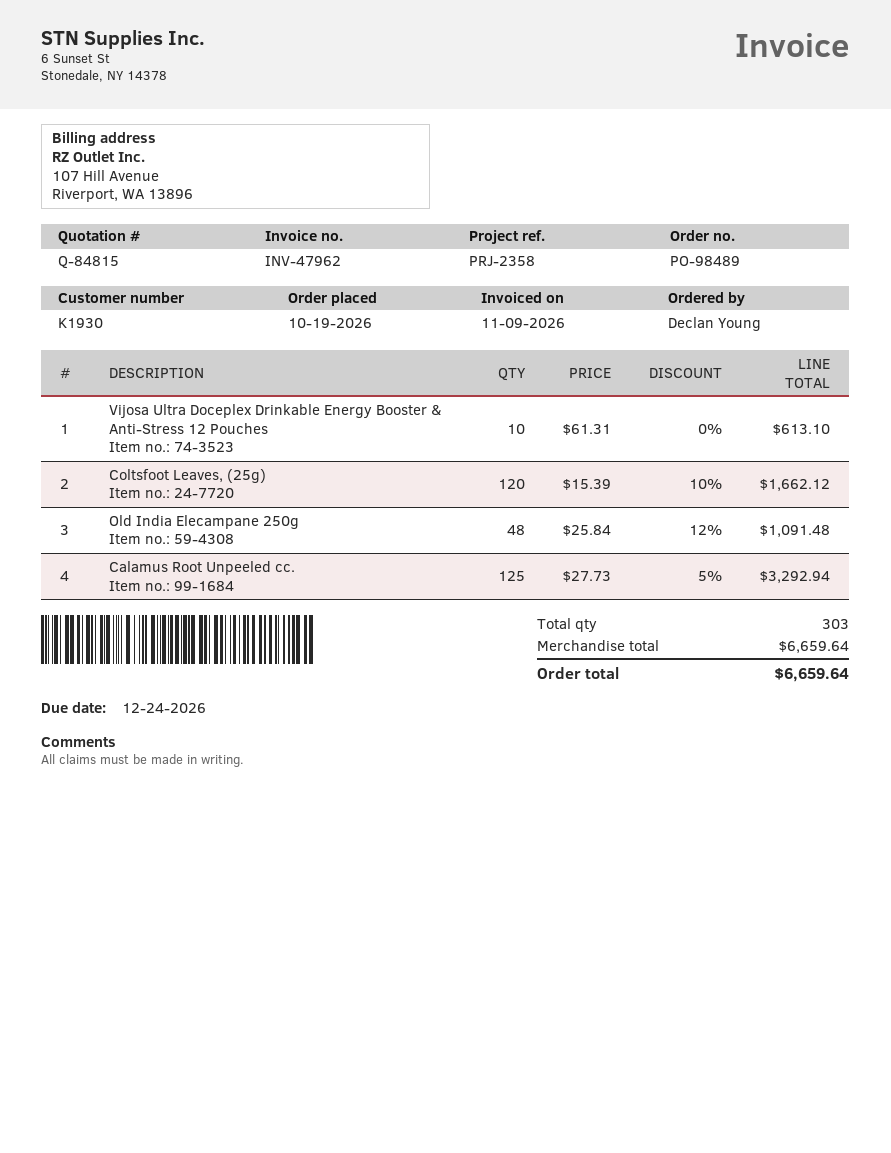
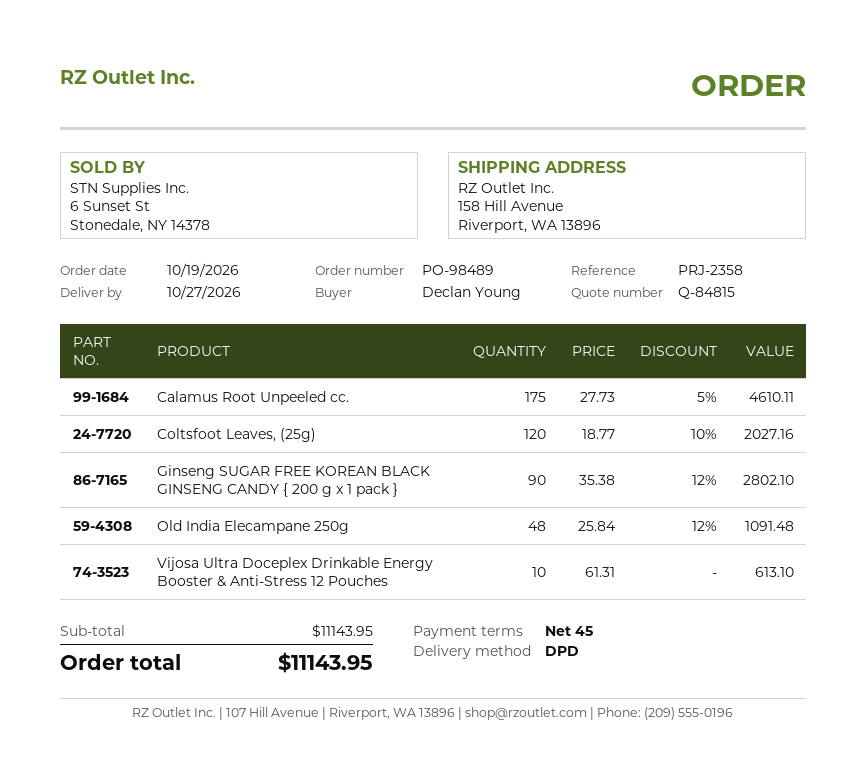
Coltsfoot Leaves, (25g): 120 x 15.39 - 10% = 1662.12 -> 120 x 18.77 - 10% = 2027.16
Calamus Root Unpeeled cc.: 125 x 27.73 - 5% = 3292.94 -> 175 x 27.73 - 5% = 4610.11
Ginseng SUGAR FREE KOREAN BLACK GINSENG CANDY { 200 g x 1 pack }: none -> 90 x 35.38 - 12% = 2802.10
subtotal: 6659.64 -> 11143.95
total: 6659.64 -> 11143.95

